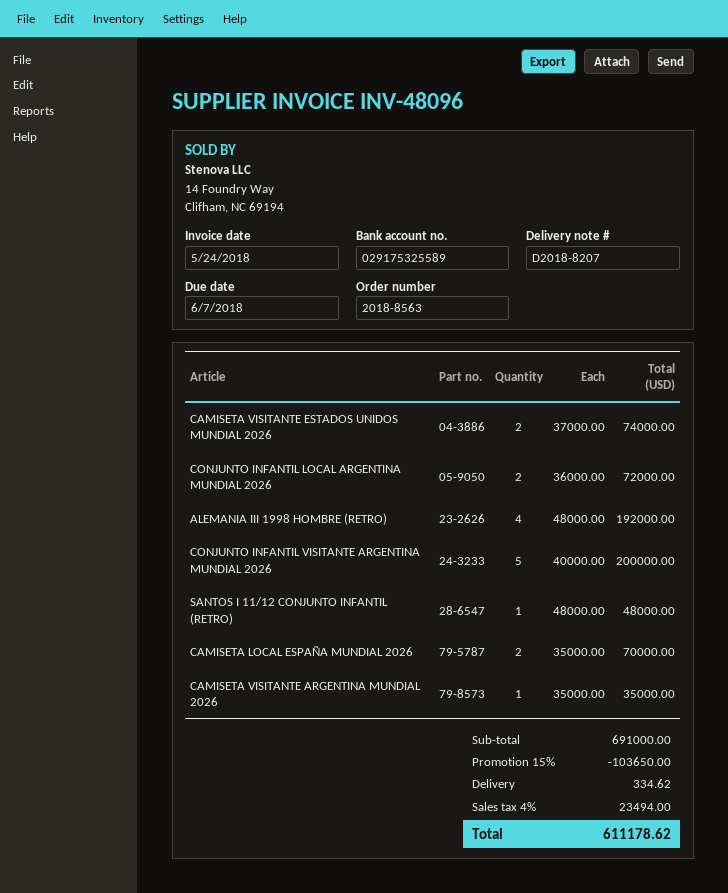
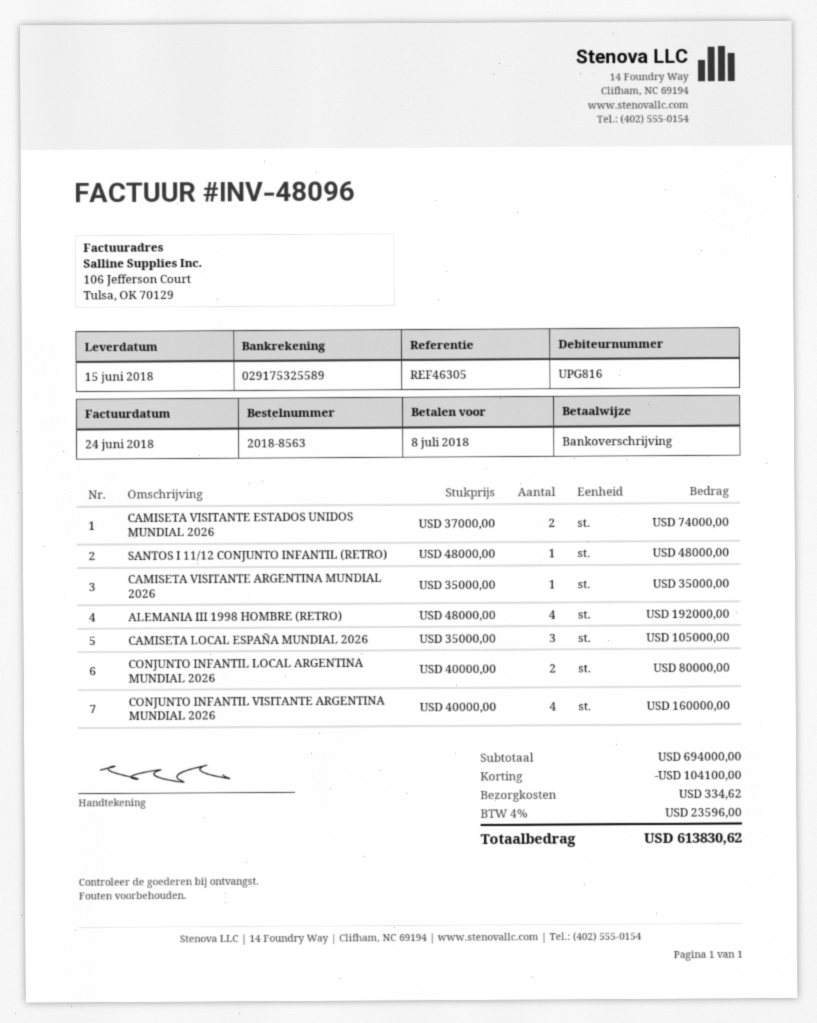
invoice date: 2018-05-24 -> 2018-06-24
due date: 2018-06-07 -> 2018-07-08
CONJUNTO INFANTIL LOCAL ARGENTINA MUNDIAL 2026: 2 x 36000.00 = 72000.00 -> 2 x 40000.00 = 80000.00
CONJUNTO INFANTIL VISITANTE ARGENTINA MUNDIAL 2026: 5 x 40000.00 = 200000.00 -> 4 x 40000.00 = 160000.00
CAMISETA LOCAL ESPAÑA MUNDIAL 2026: 2 x 35000.00 = 70000.00 -> 3 x 35000.00 = 105000.00
subtotal: 691000.00 -> 694000.00
discount: 103650.00 -> 104100.00
tax: 4% = 23494.00 -> 4% = 23596.00
total: 611178.62 -> 613830.62

